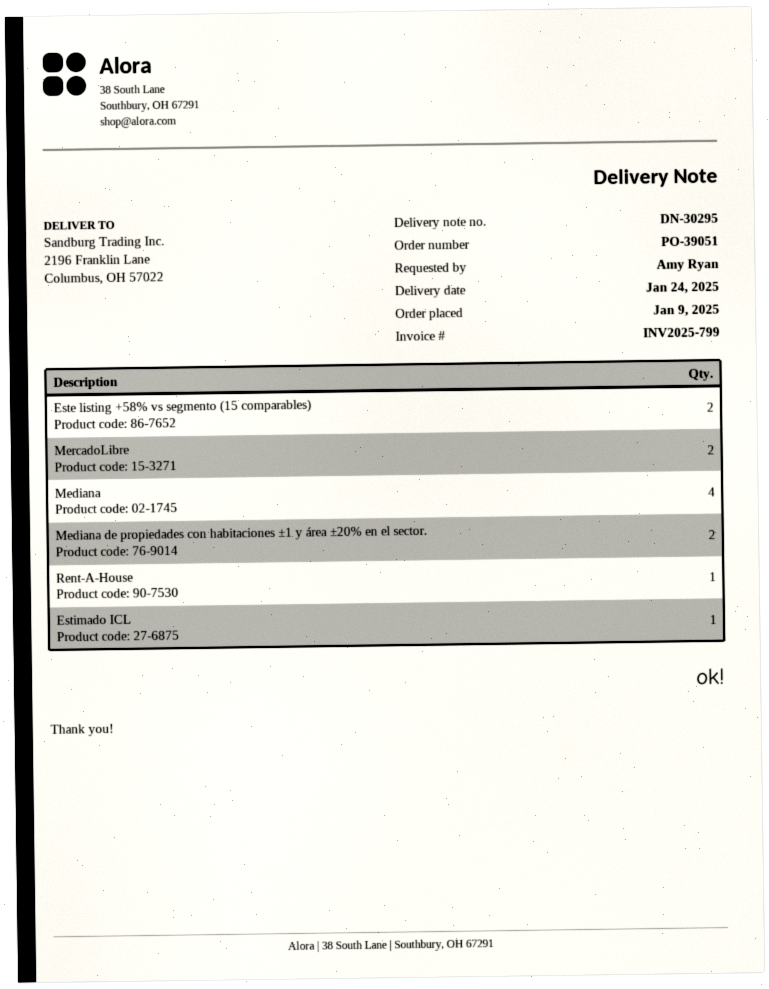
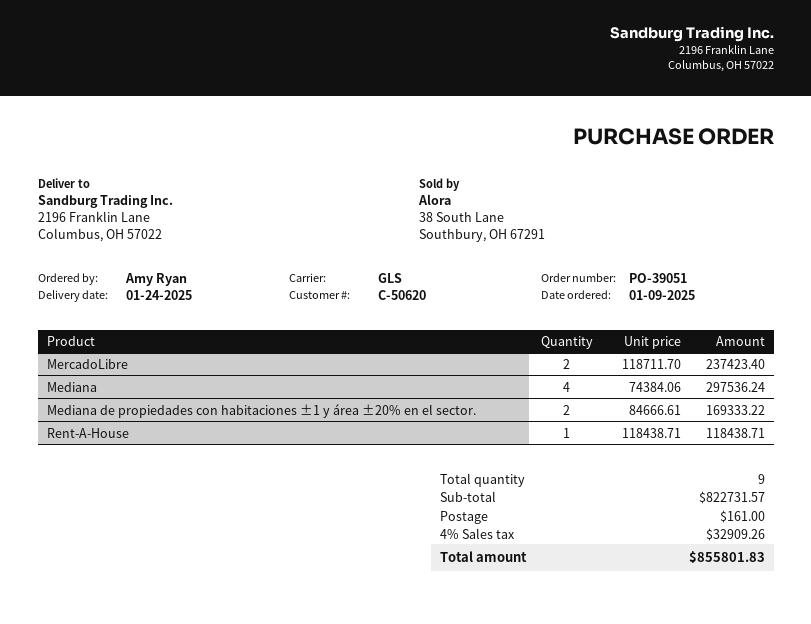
Este listing +58% vs segmento (15 comparables): 2 -> none
Estimado ICL: 1 -> none

